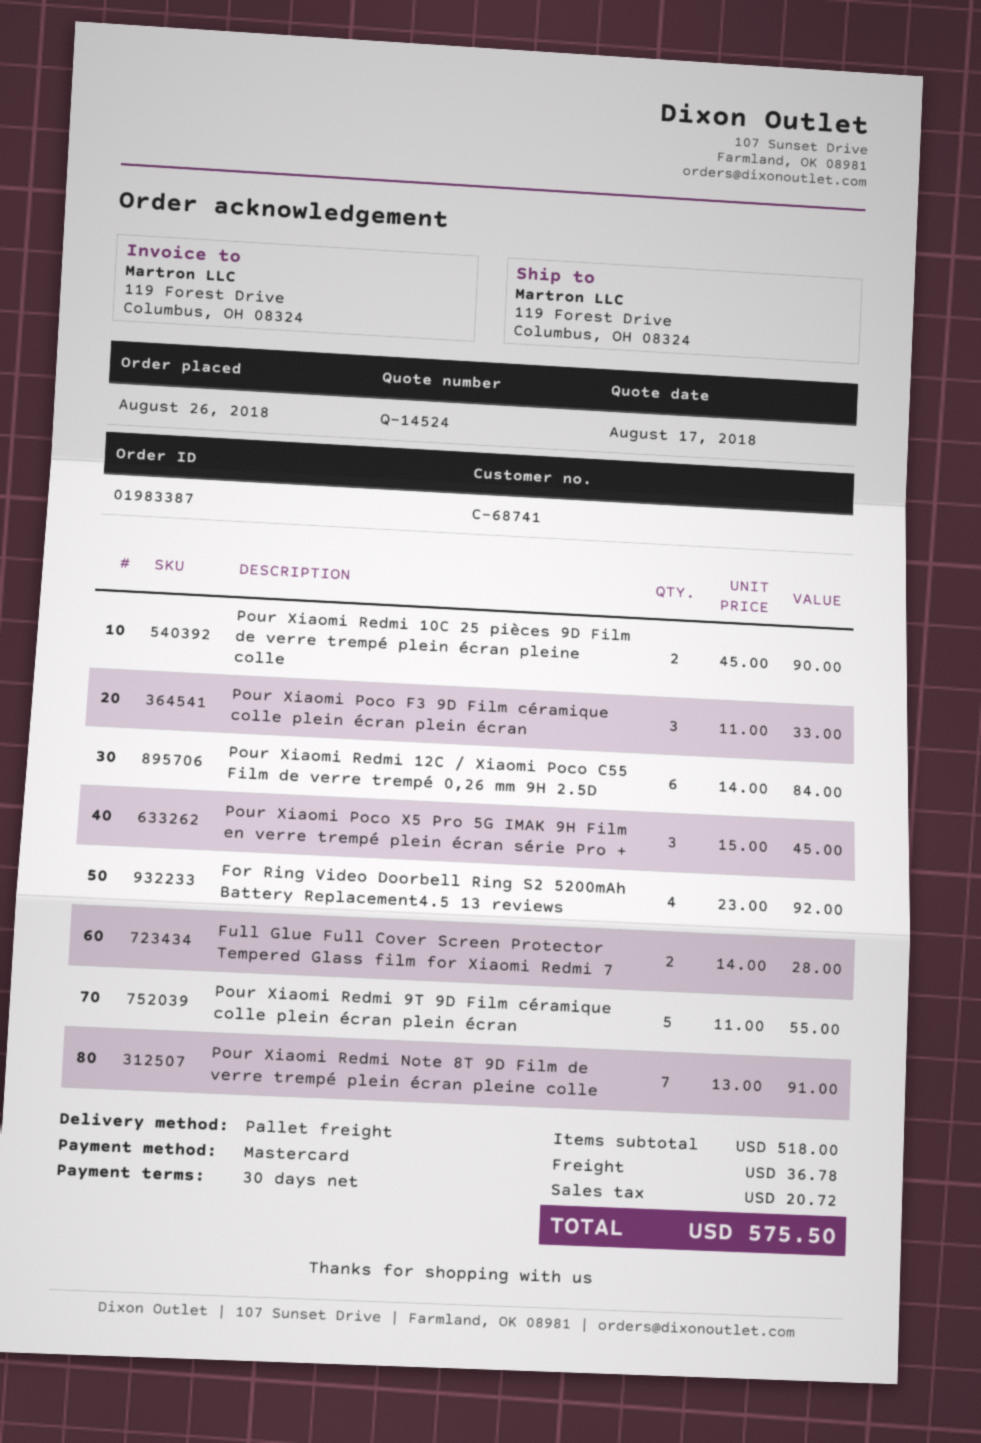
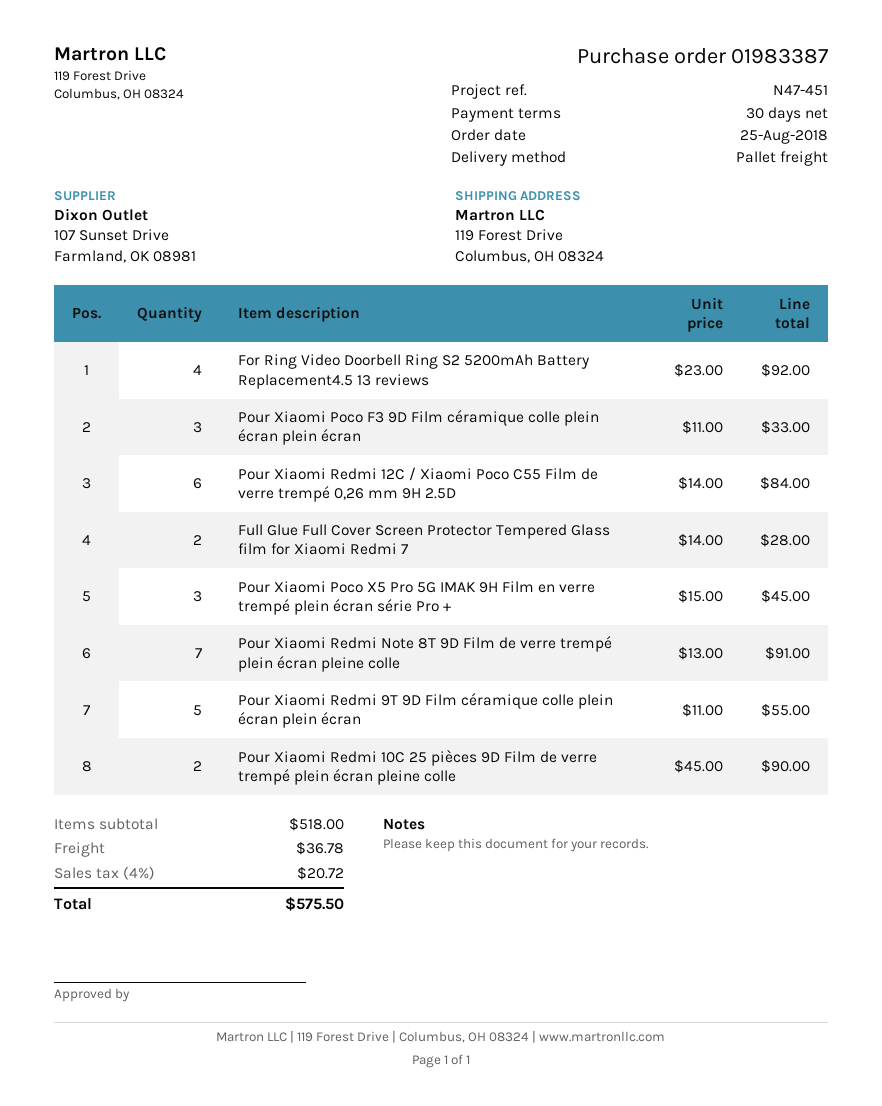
order date: 2018-08-26 -> 2018-08-25

